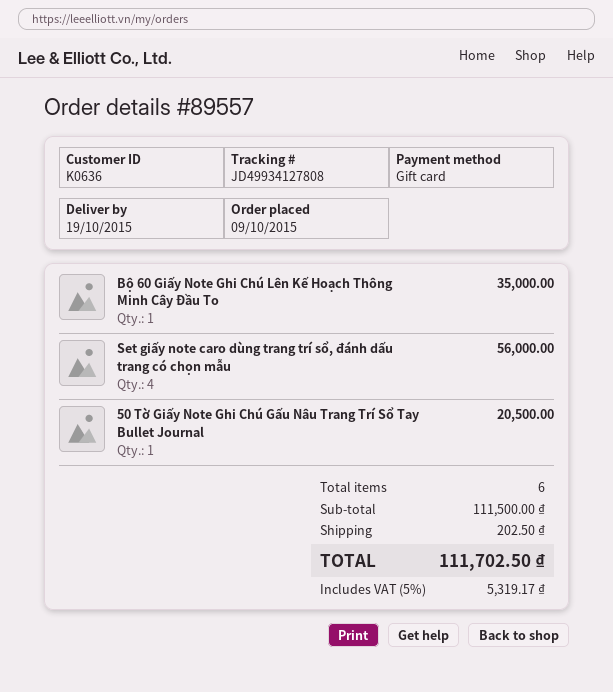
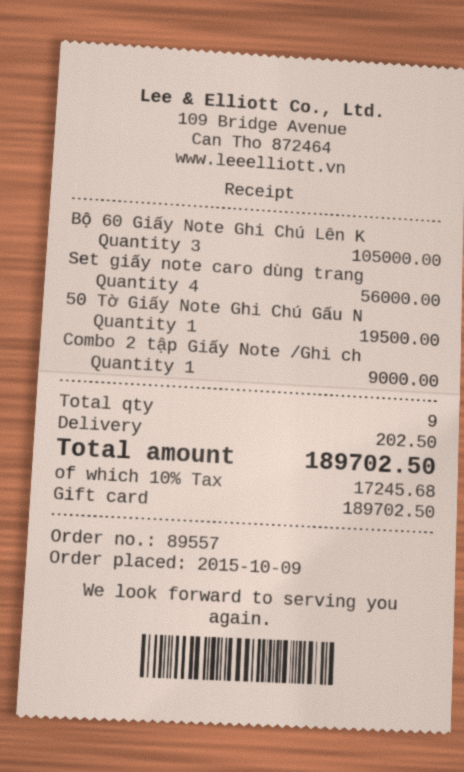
Bộ 60 Giấy Note Ghi Chú Lên Kế Hoạch Thông Minh Cây Đầu To: 1 for 35000.00 -> 3 for 105000.00
50 Tờ Giấy Note Ghi Chú Gấu Nâu Trang Trí Sổ Tay Bullet Journal: 1 for 20500.00 -> 1 for 19500.00
Combo 2 tập Giấy Note /Ghi ch: none -> 1 for 9000.00
total quantity: 6 -> 9
tax: 5% = 5319.17 -> 10% = 17245.68
total: 111702.50 -> 189702.50

